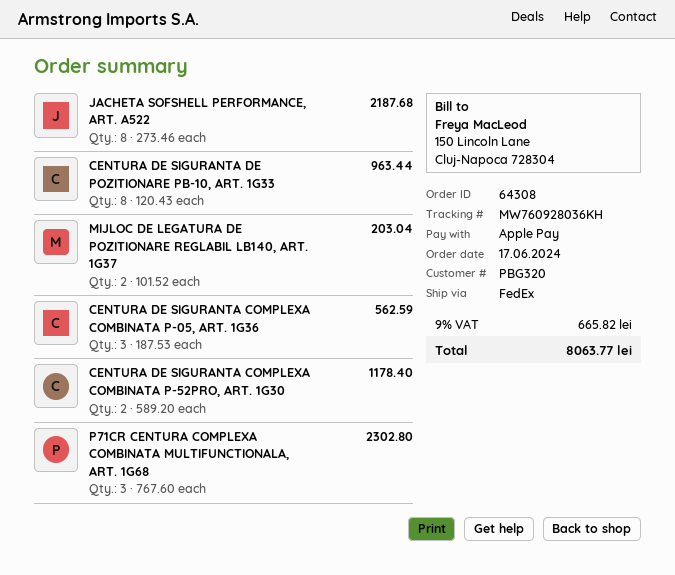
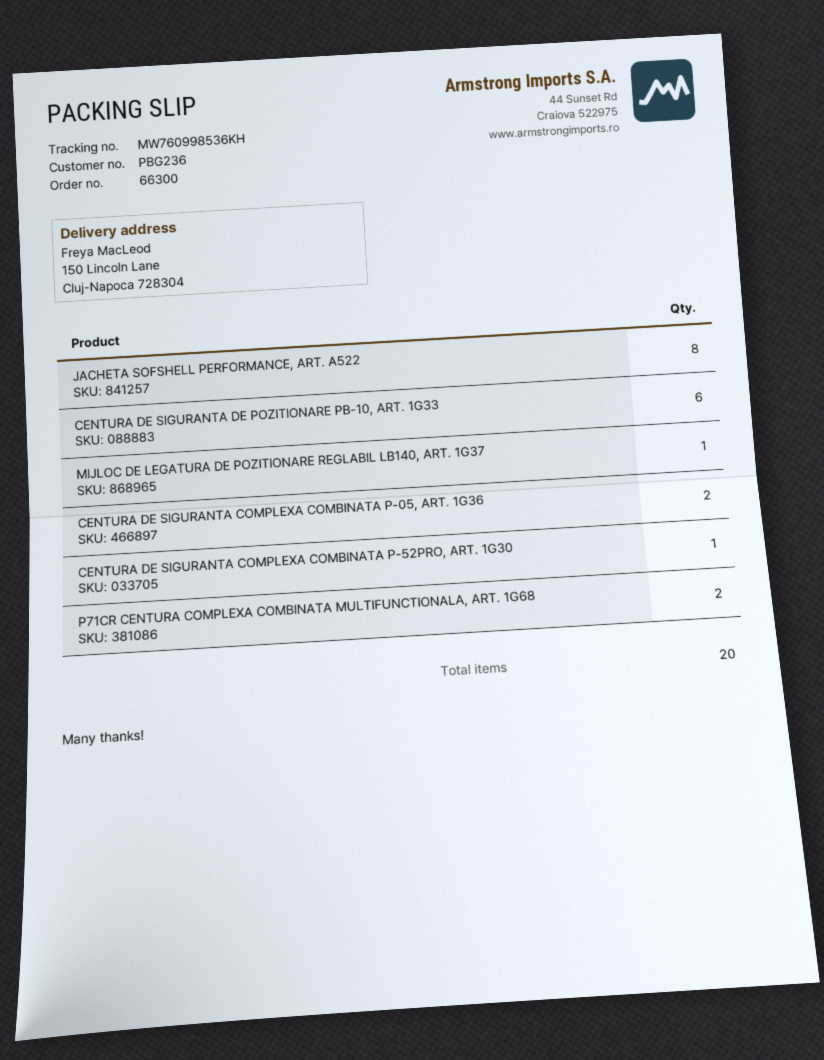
order number: 64308 -> 66300
customer number: PBG320 -> PBG236
tracking number: MW760928036KH -> MW760998536KH
CENTURA DE SIGURANTA DE POZITIONARE PB-10, ART. 1G33: 8 -> 6
MIJLOC DE LEGATURA DE POZITIONARE REGLABIL LB140, ART. 1G37: 2 -> 1
CENTURA DE SIGURANTA COMPLEXA COMBINATA P-05, ART. 1G36: 3 -> 2
CENTURA DE SIGURANTA COMPLEXA COMBINATA P-52PRO, ART. 1G30: 2 -> 1
P71CR CENTURA COMPLEXA COMBINATA MULTIFUNCTIONALA, ART. 1G68: 3 -> 2

